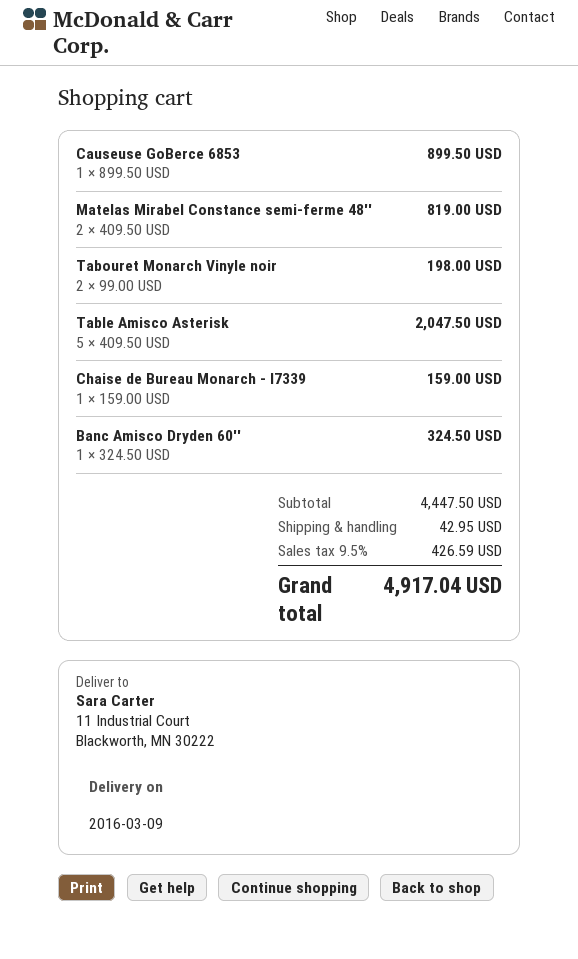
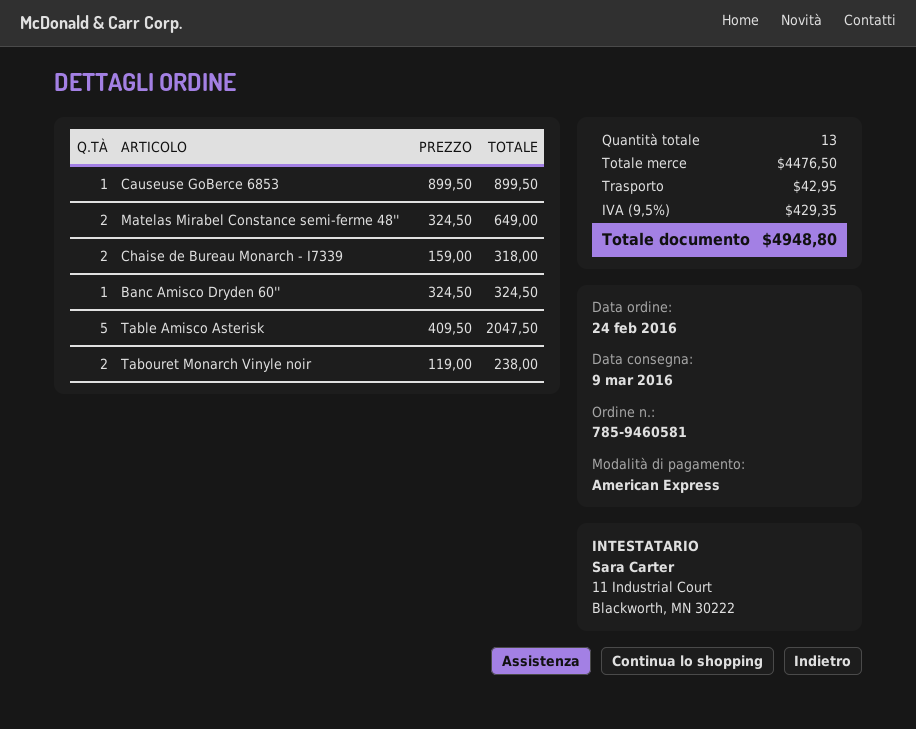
Matelas Mirabel Constance semi-ferme 48'': 2 x 409.50 = 819.00 -> 2 x 324.50 = 649.00
Tabouret Monarch Vinyle noir: 2 x 99.00 = 198.00 -> 2 x 119.00 = 238.00
Chaise de Bureau Monarch - I7339: 1 x 159.00 = 159.00 -> 2 x 159.00 = 318.00
subtotal: 4447.50 -> 4476.50
tax: 9.5% = 426.59 -> 9.5% = 429.35
total: 4917.04 -> 4948.80

